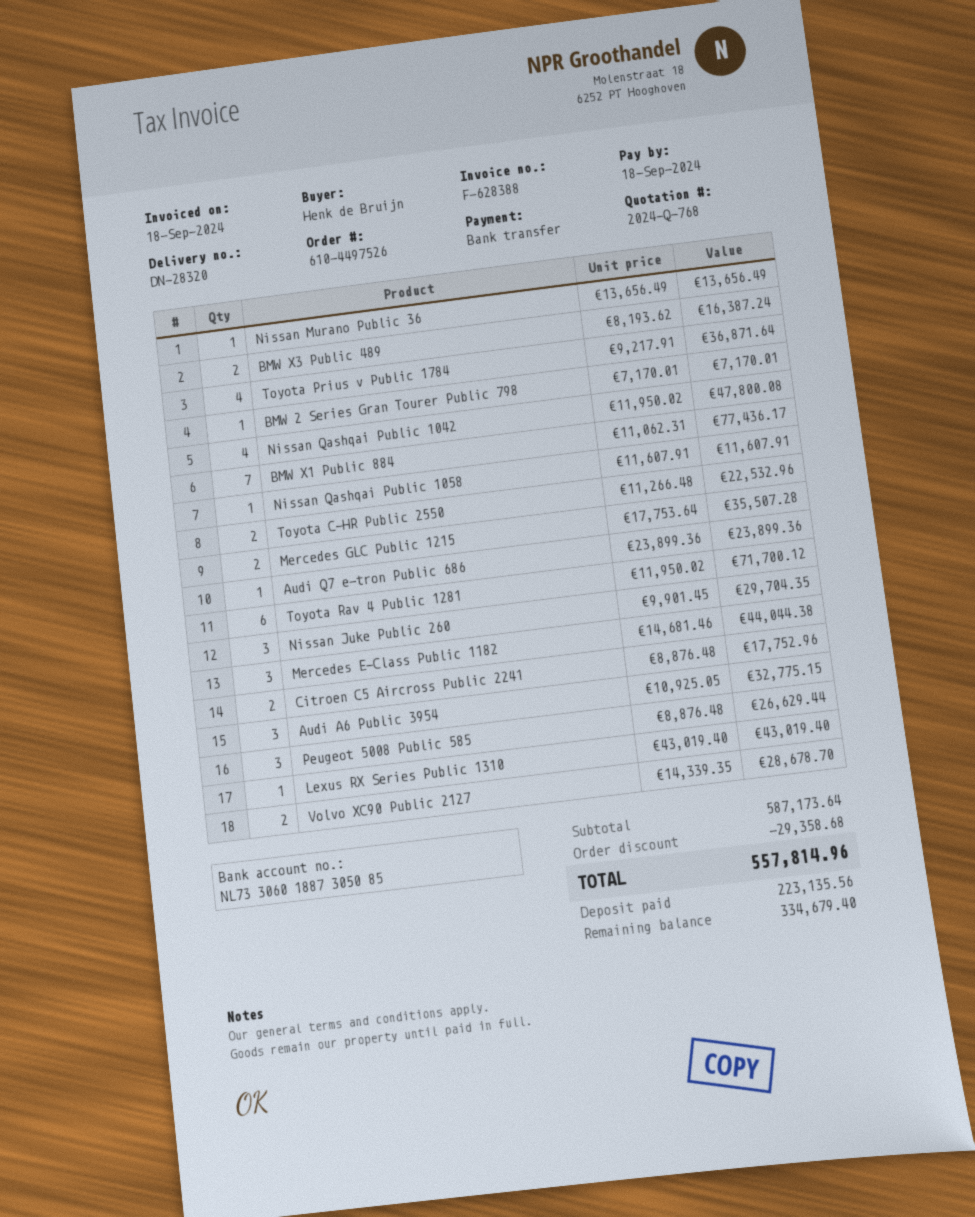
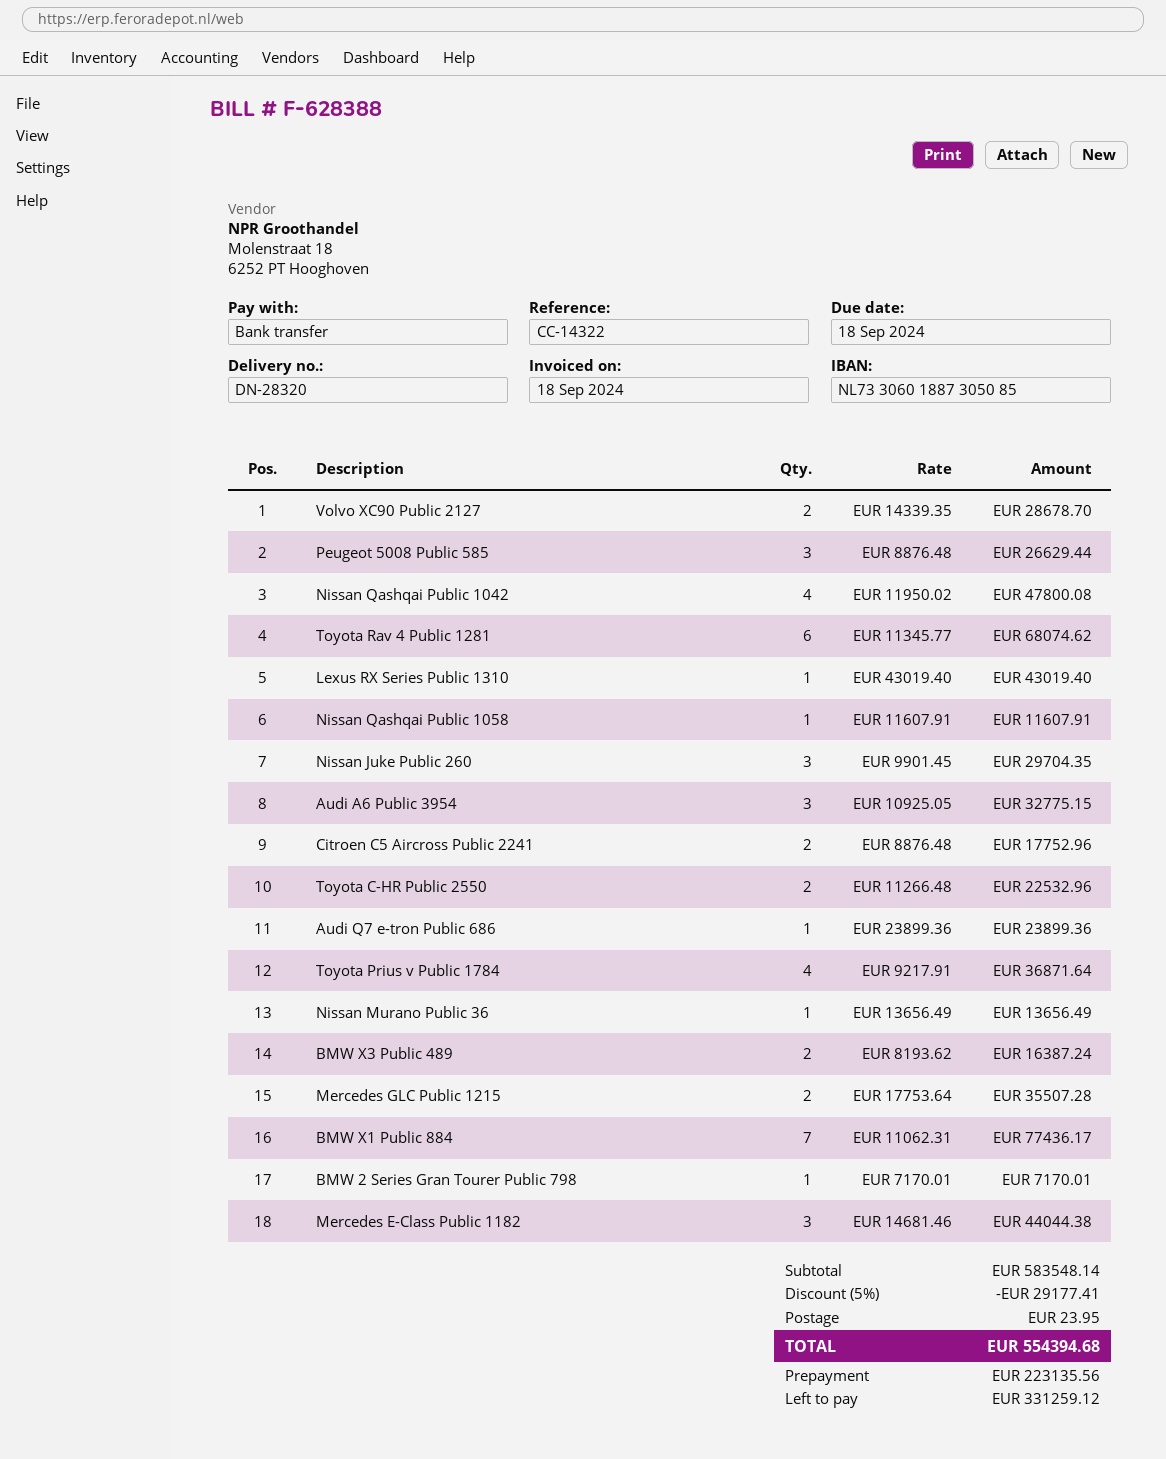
Toyota Rav 4 Public 1281: 6 x 11950.02 = 71700.12 -> 6 x 11345.77 = 68074.62
subtotal: 587173.64 -> 583548.14
discount: 29358.68 -> 29177.41
shipping: none -> 23.95
total: 557814.96 -> 554394.68
balance: 334679.40 -> 331259.12

